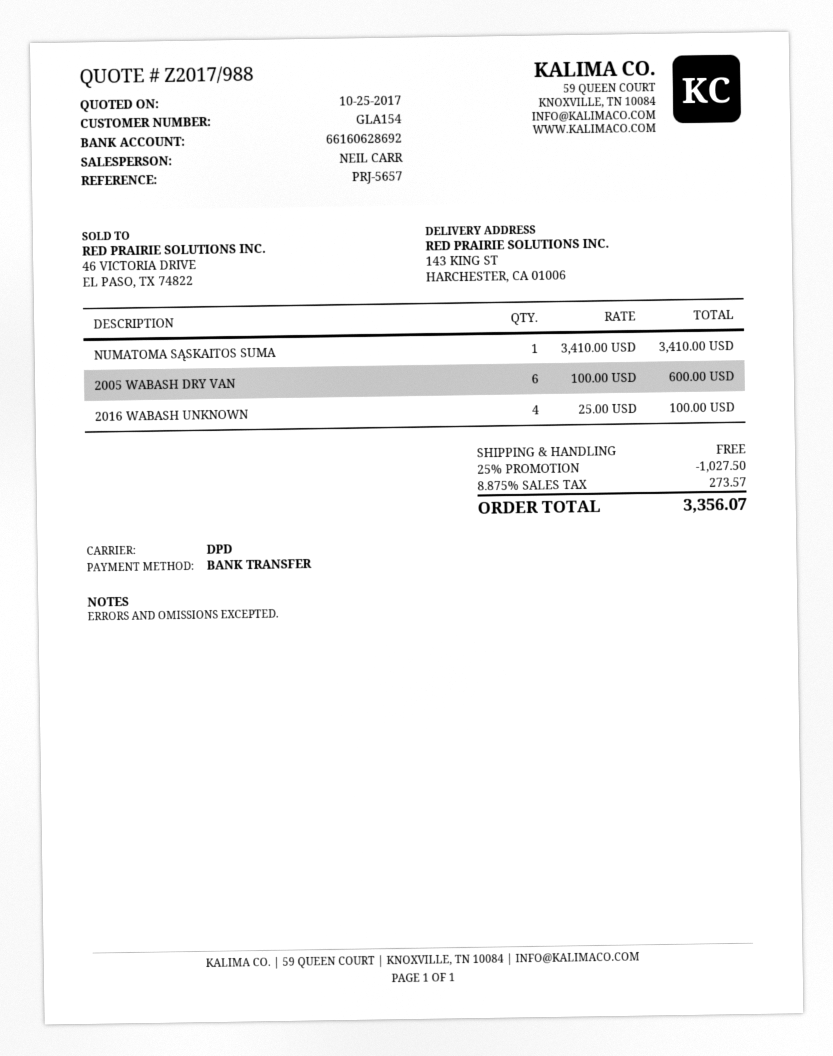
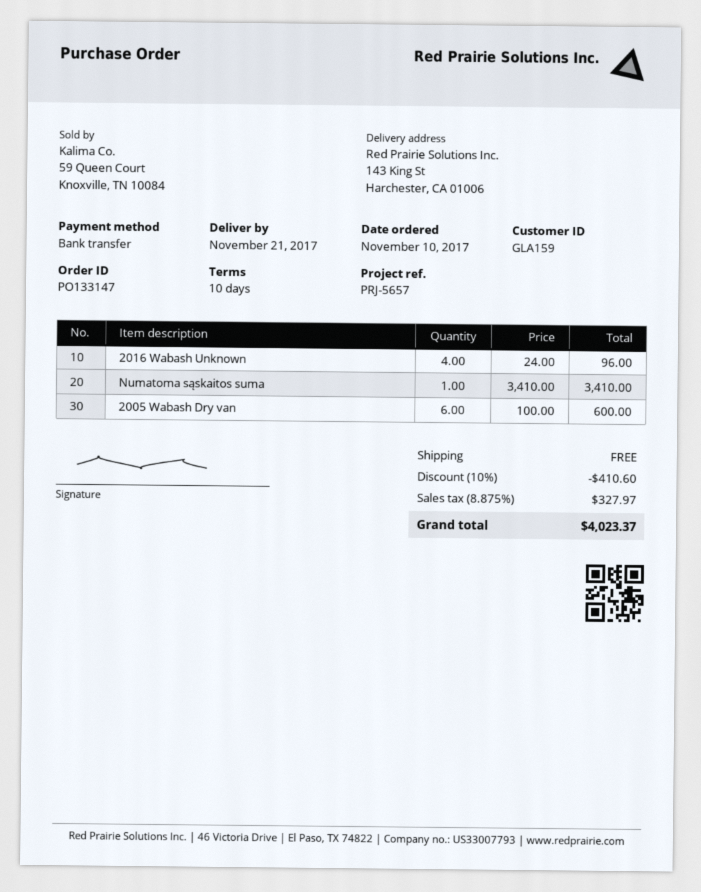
customer number: GLA154 -> GLA159
2016 WABASH UNKNOWN: 4 x 25.00 = 100.00 -> 4 x 24.00 = 96.00
discount: 25% = 1027.50 -> 10% = 410.60
tax: 8.875% = 273.57 -> 8.875% = 327.97
total: 3356.07 -> 4023.37

